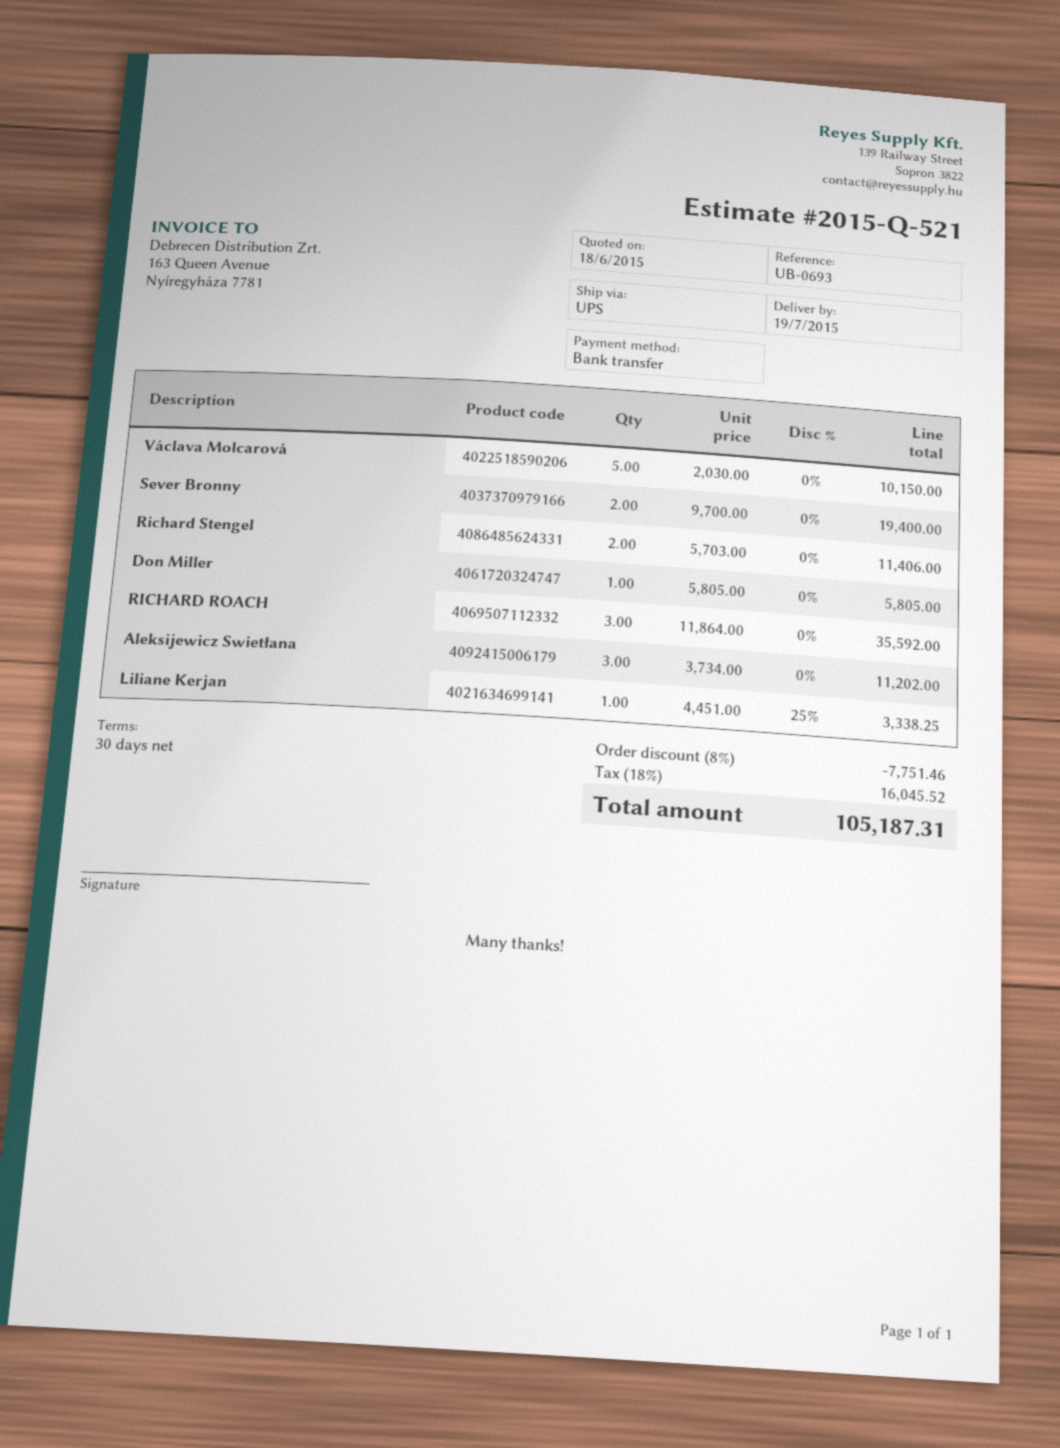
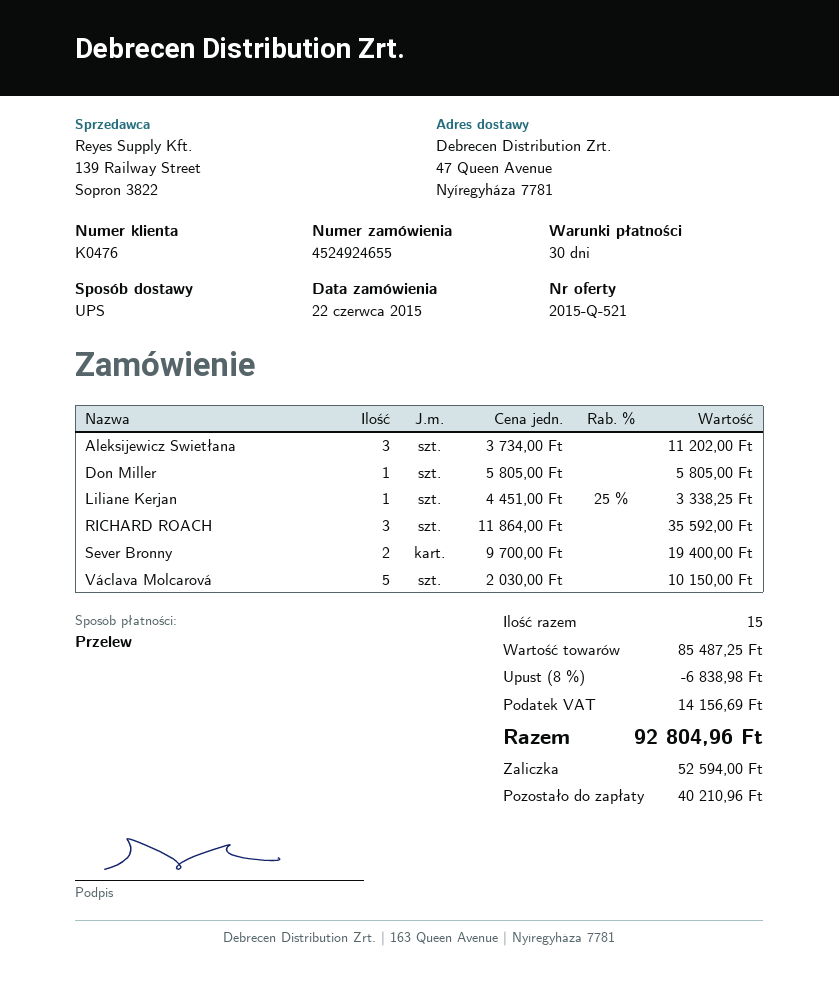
Richard Stengel: 2 x 5703.00 = 11406.00 -> none
discount: 8% = 7751.46 -> 8% = 6838.98
tax: 16045.52 -> 14156.69
total: 105187.31 -> 92804.96

